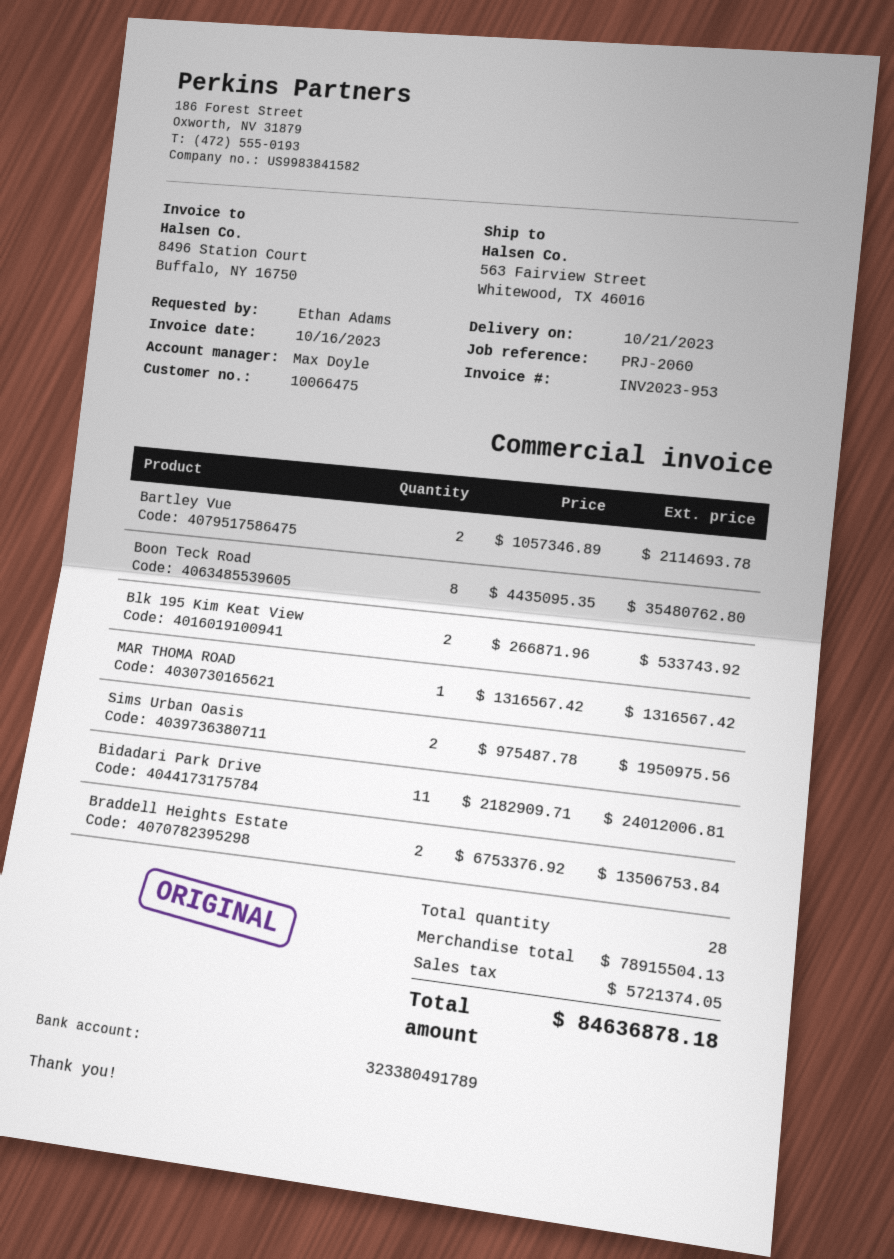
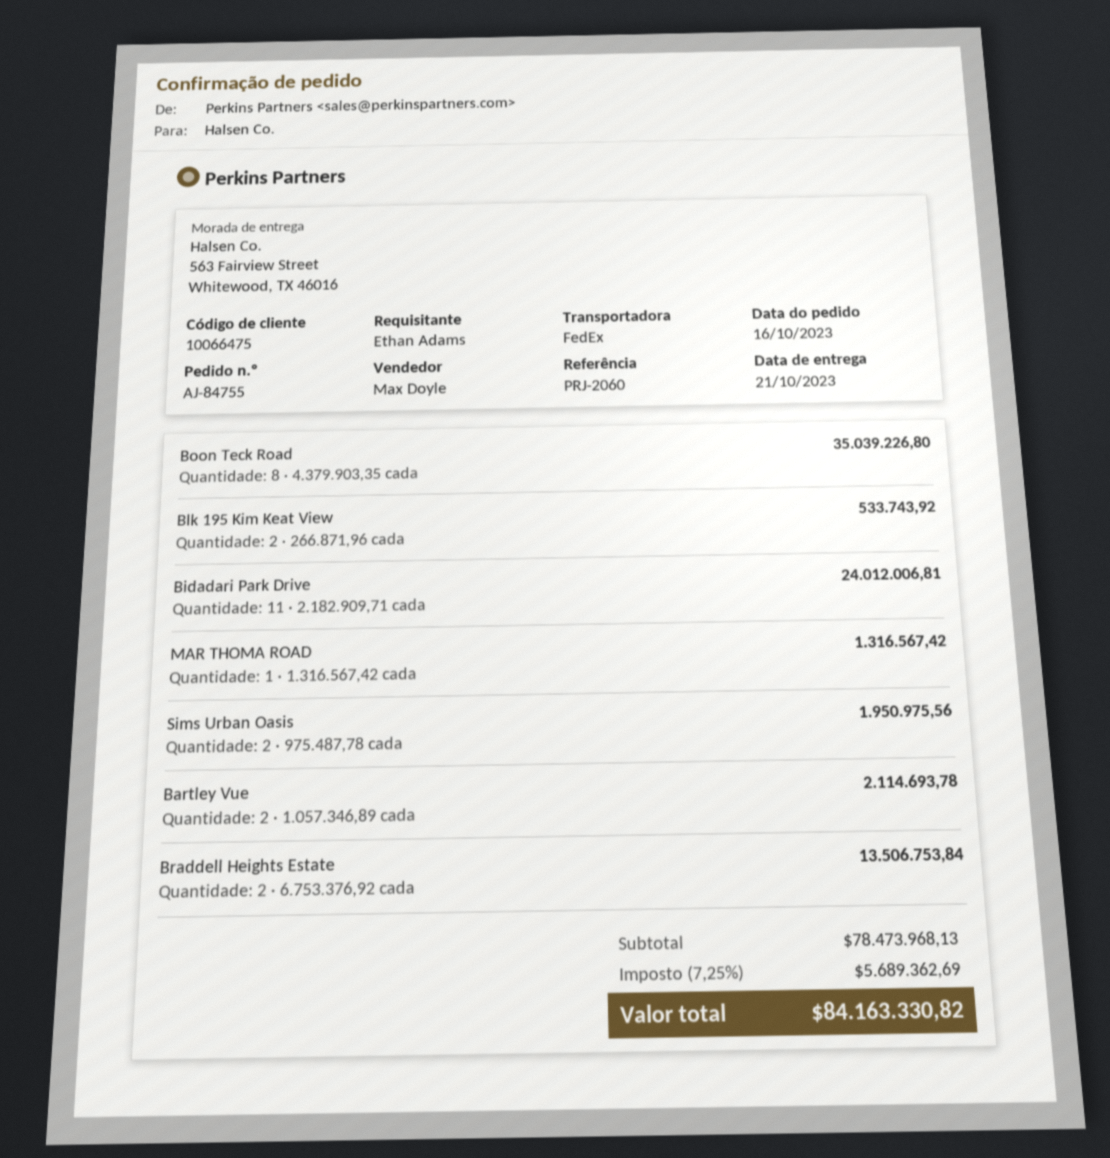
Boon Teck Road: 8 x 4435095.35 = 35480762.80 -> 8 x 4379903.35 = 35039226.80
subtotal: 78915504.13 -> 78473968.13
tax: 5721374.05 -> 5689362.69
total: 84636878.18 -> 84163330.82

